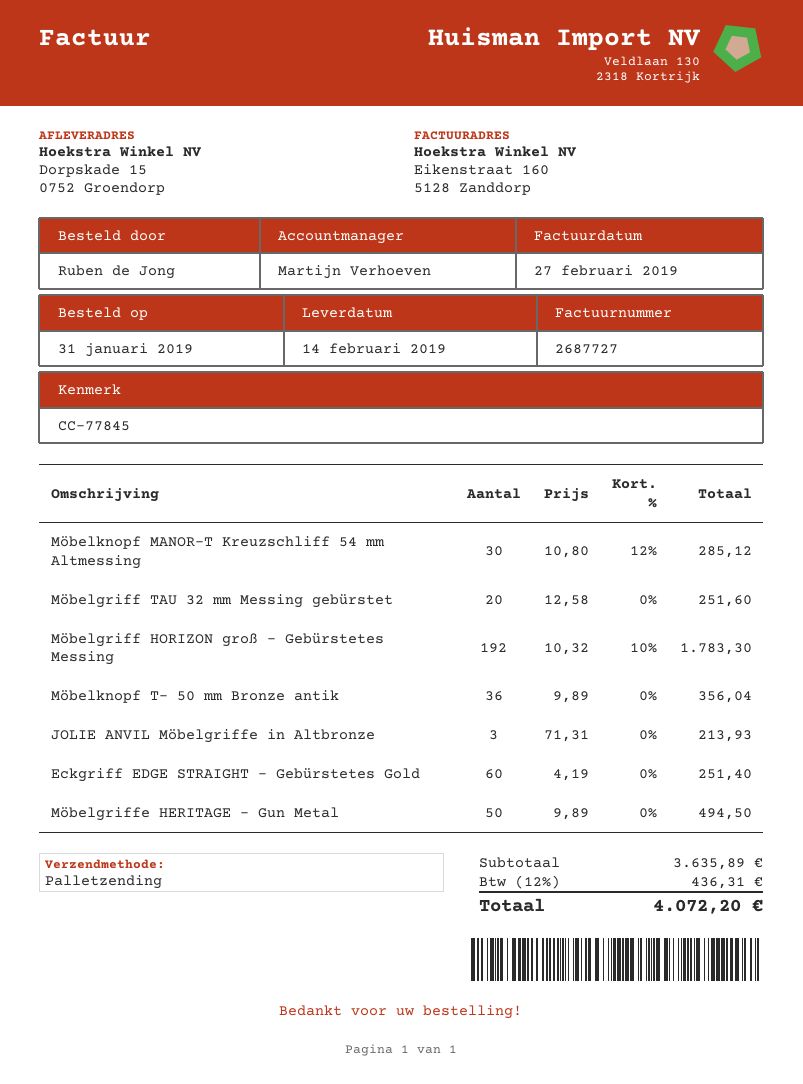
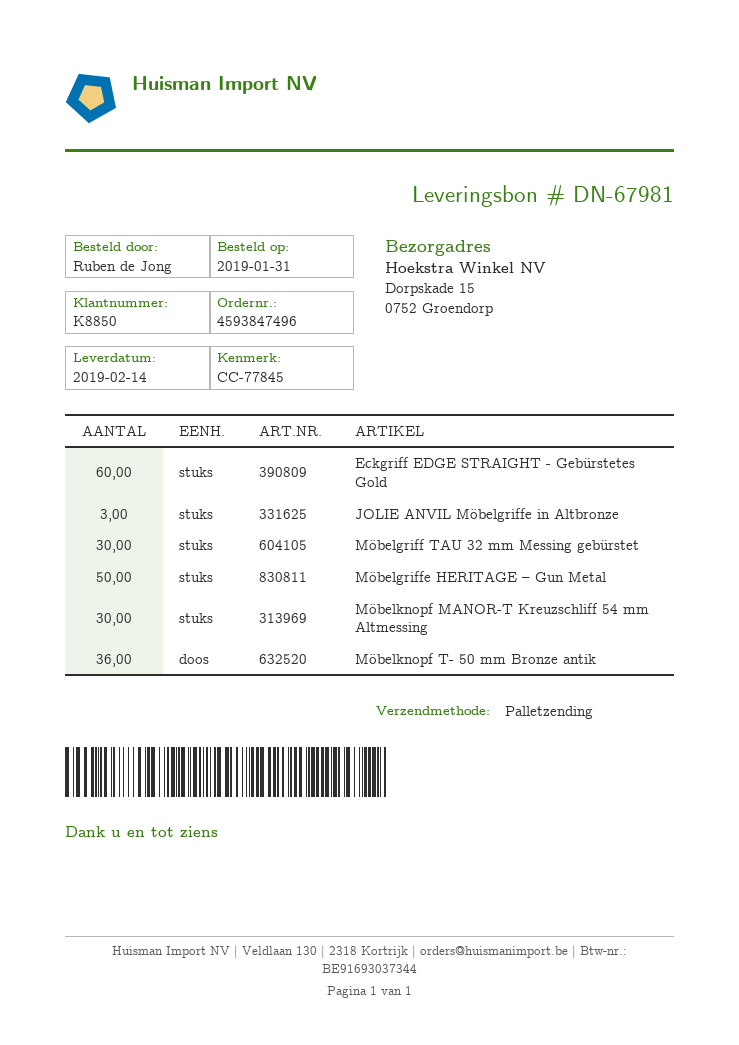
Möbelgriff TAU 32 mm Messing gebürstet: 20 -> 30
Möbelgriff HORIZON groß - Gebürstetes Messing: 192 -> none

